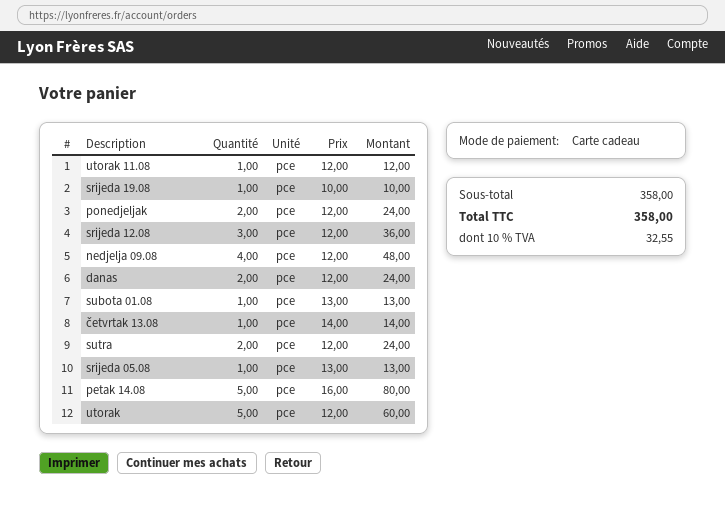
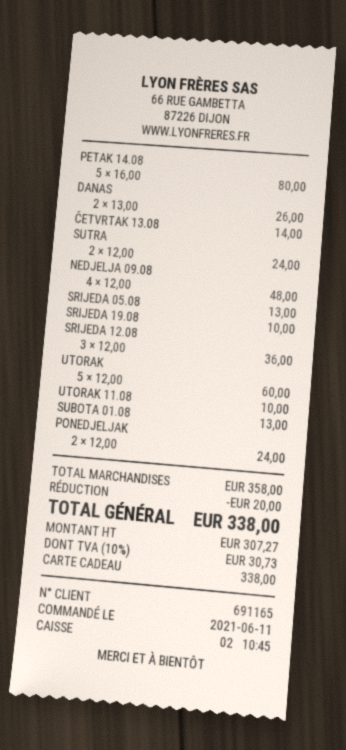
utorak 11.08: 1 x 12.00 = 12.00 -> 1 x 10.00 = 10.00
danas: 2 x 12.00 = 24.00 -> 2 x 13.00 = 26.00
discount: none -> 20.00
tax: 10% = 32.55 -> 10% = 30.73
total: 358.00 -> 338.00

